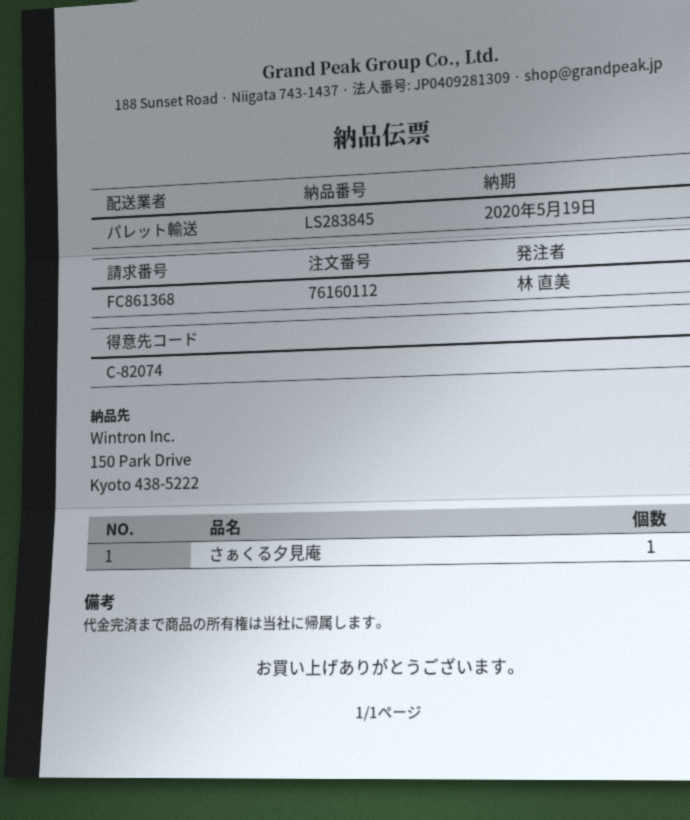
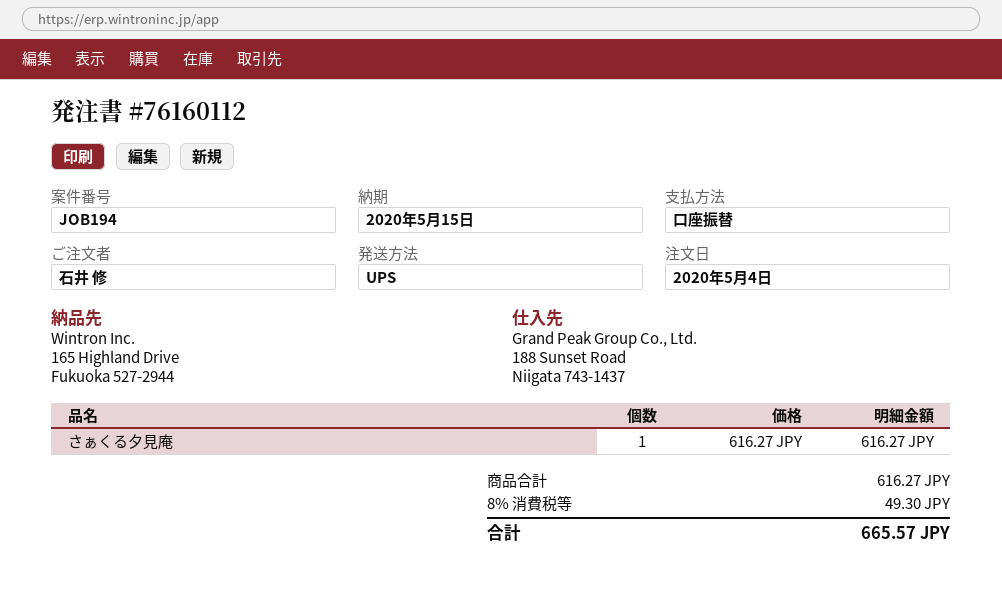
delivery date: 2020-05-19 -> 2020-05-15
ordered by: 林 直美 -> 石井 修
shipping method: pallet freight -> UPS
ship to: 150 Park Drive, Kyoto 438-5222 -> 165 Highland Drive, Fukuoka 527-2944

